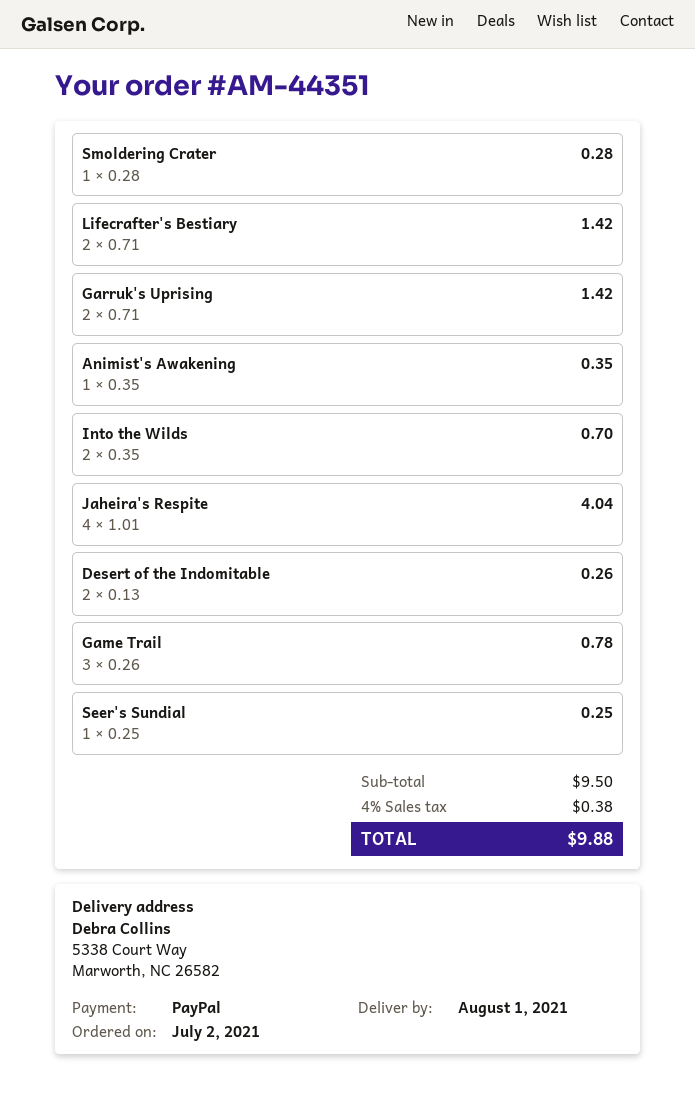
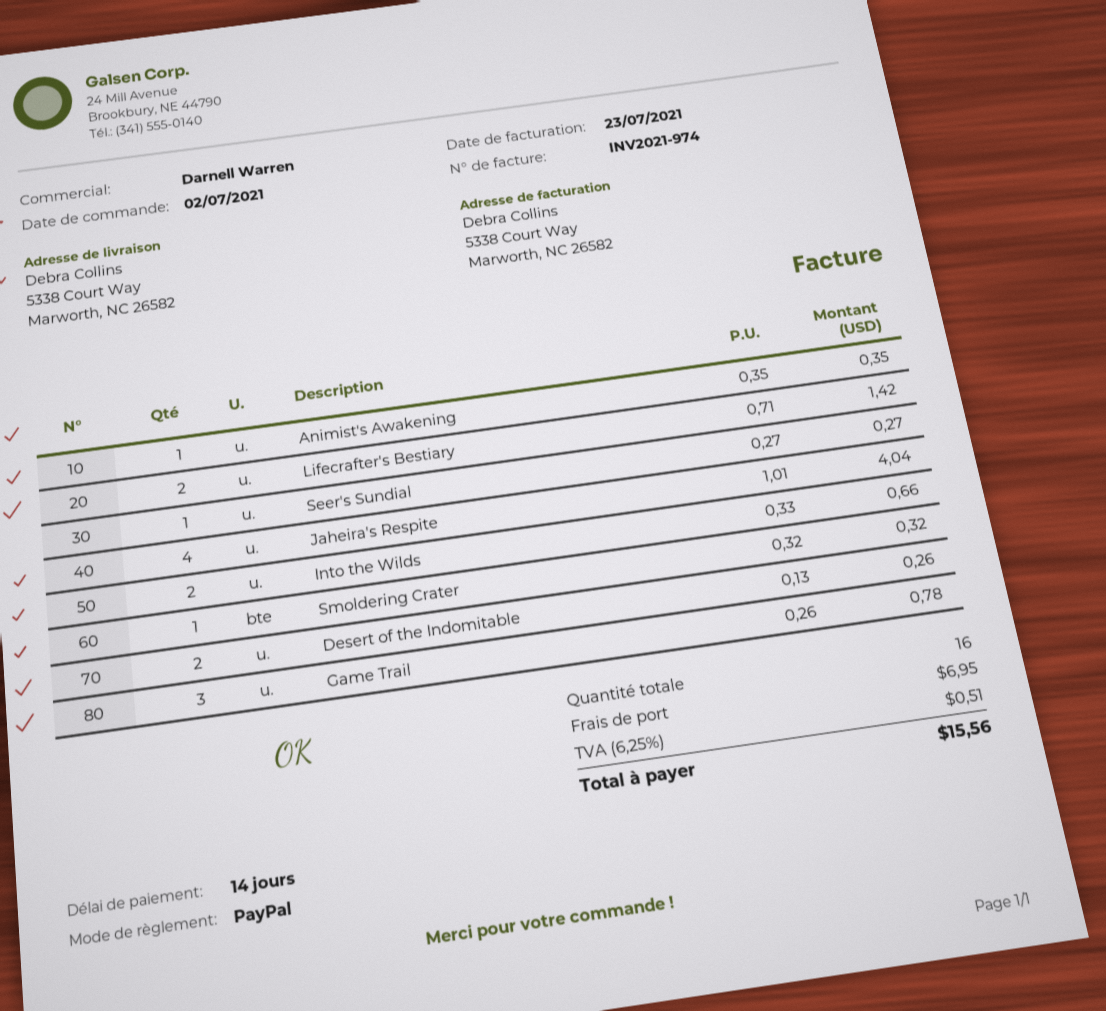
Smoldering Crater: 1 x 0.28 = 0.28 -> 1 x 0.32 = 0.32
Garruk's Uprising: 2 x 0.71 = 1.42 -> none
Into the Wilds: 2 x 0.35 = 0.70 -> 2 x 0.33 = 0.66
Seer's Sundial: 1 x 0.25 = 0.25 -> 1 x 0.27 = 0.27
shipping: none -> 6.95
tax: 4% = 0.38 -> 6.25% = 0.51
total: 9.88 -> 15.56

